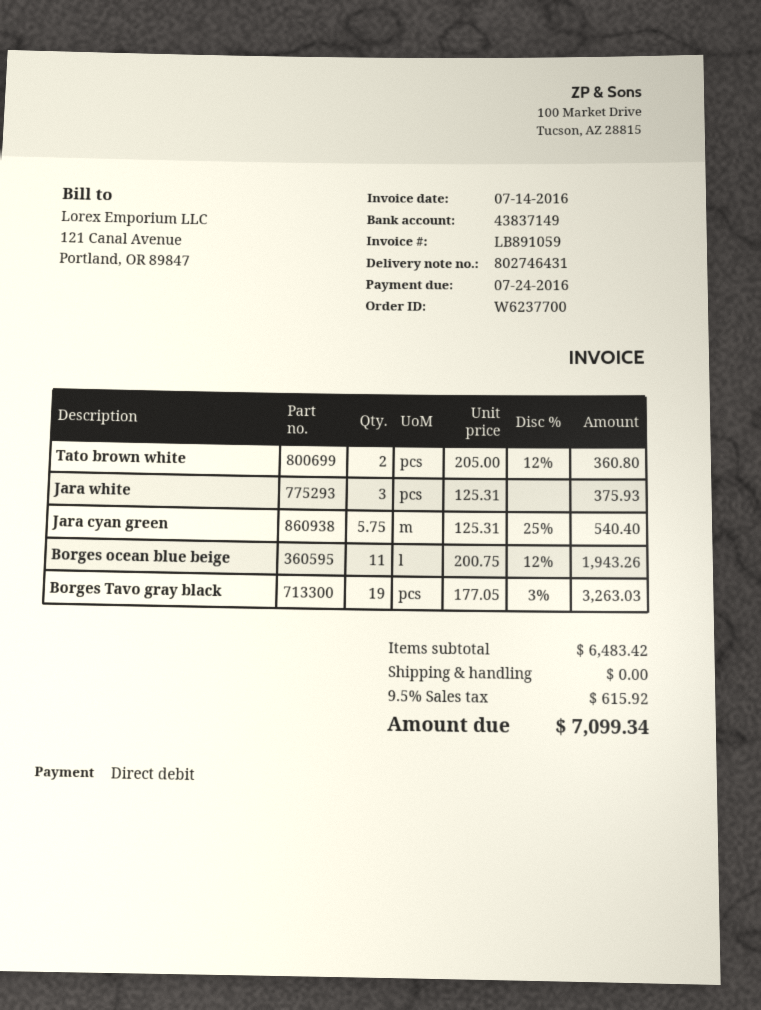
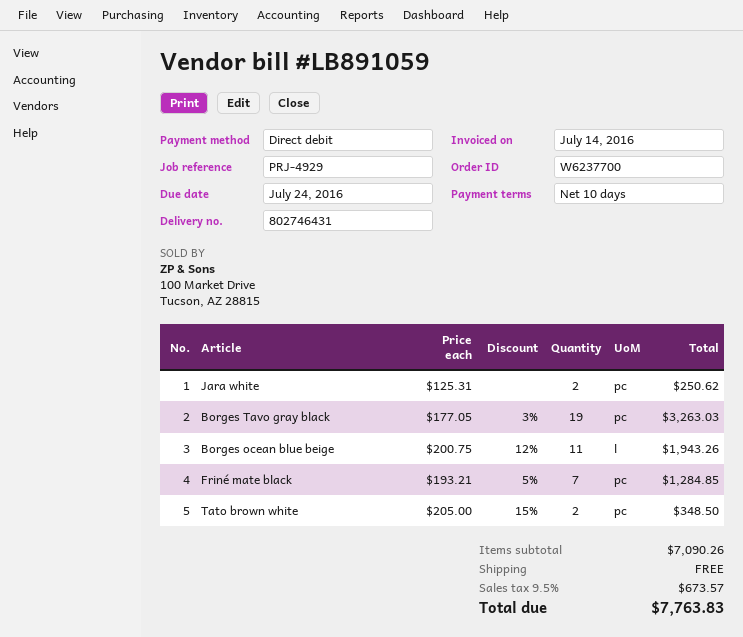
Tato brown white: 2 x 205.00 - 12% = 360.80 -> 2 x 205.00 - 15% = 348.50
Jara white: 3 x 125.31 = 375.93 -> 2 x 125.31 = 250.62
Jara cyan green: 5.75 x 125.31 - 25% = 540.40 -> none
Friné mate black: none -> 7 x 193.21 - 5% = 1284.85
subtotal: 6483.42 -> 7090.26
tax: 9.5% = 615.92 -> 9.5% = 673.57
total: 7099.34 -> 7763.83

